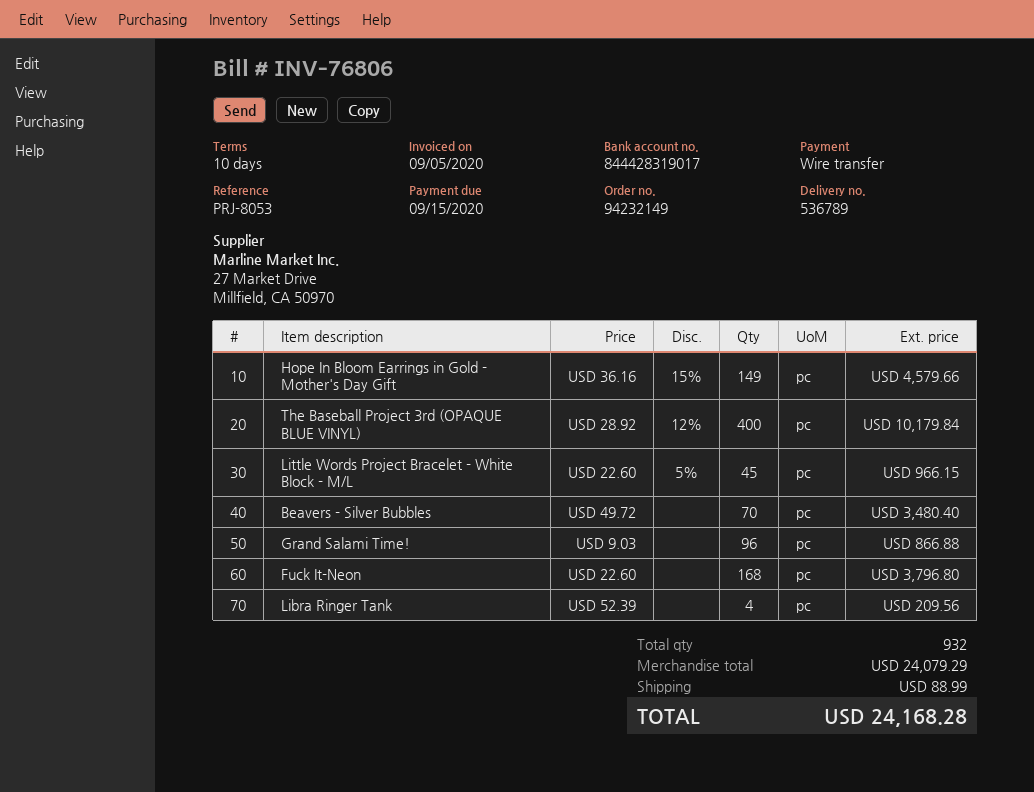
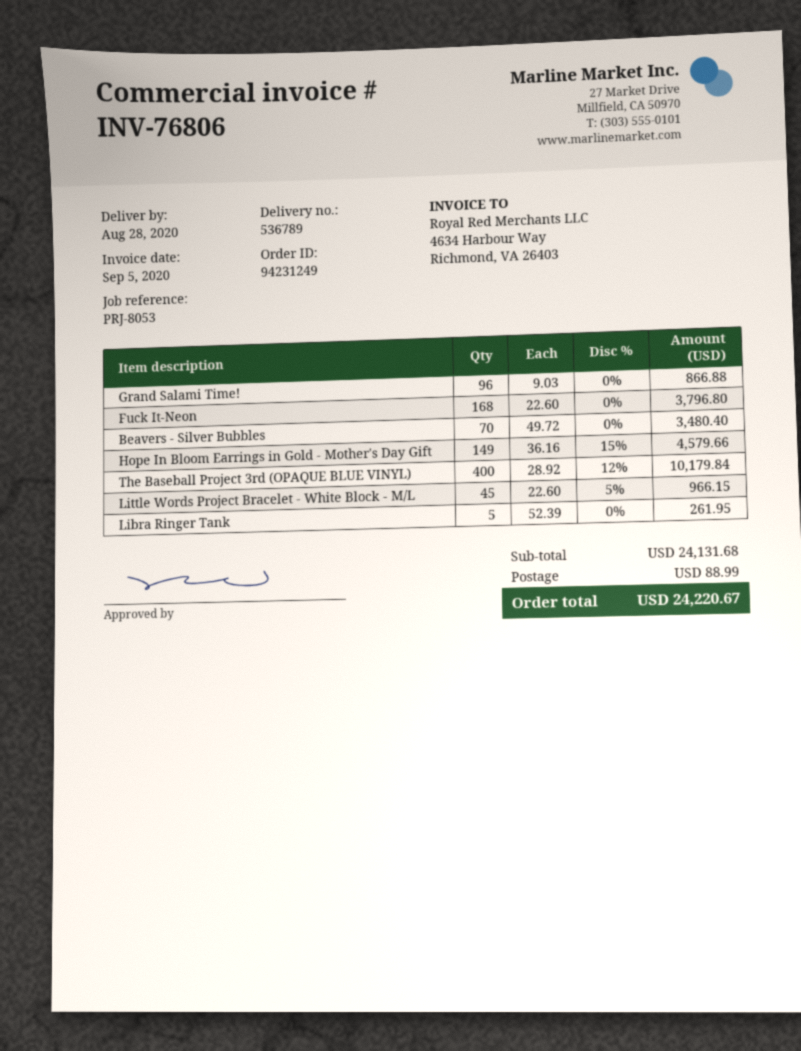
order number: 94232149 -> 94231249
Libra Ringer Tank: 4 x 52.39 = 209.56 -> 5 x 52.39 = 261.95
subtotal: 24079.29 -> 24131.68
total: 24168.28 -> 24220.67

